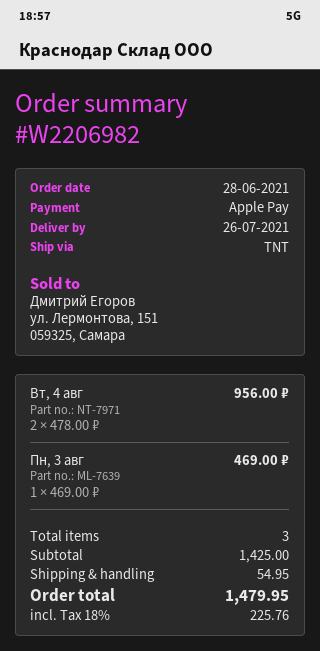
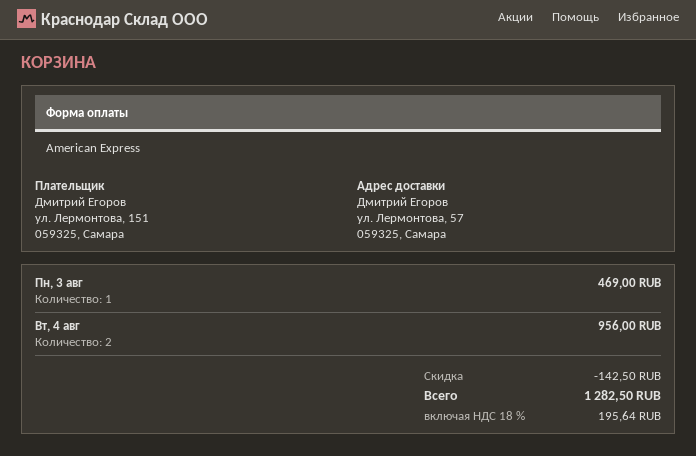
payment method: Apple Pay -> American Express
discount: none -> 142.50
shipping: 54.95 -> none
tax: 18% = 225.76 -> 18% = 195.64
total: 1479.95 -> 1282.50

